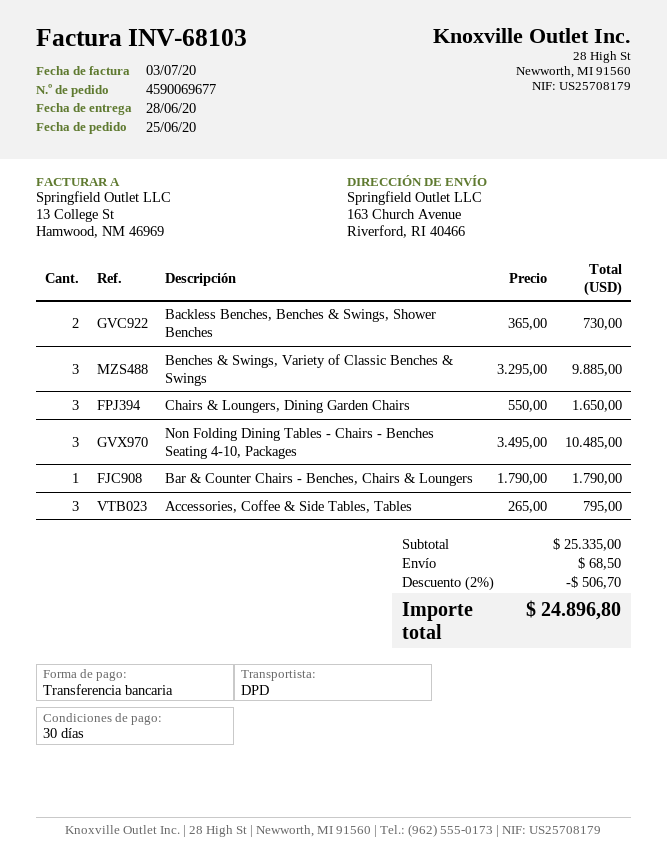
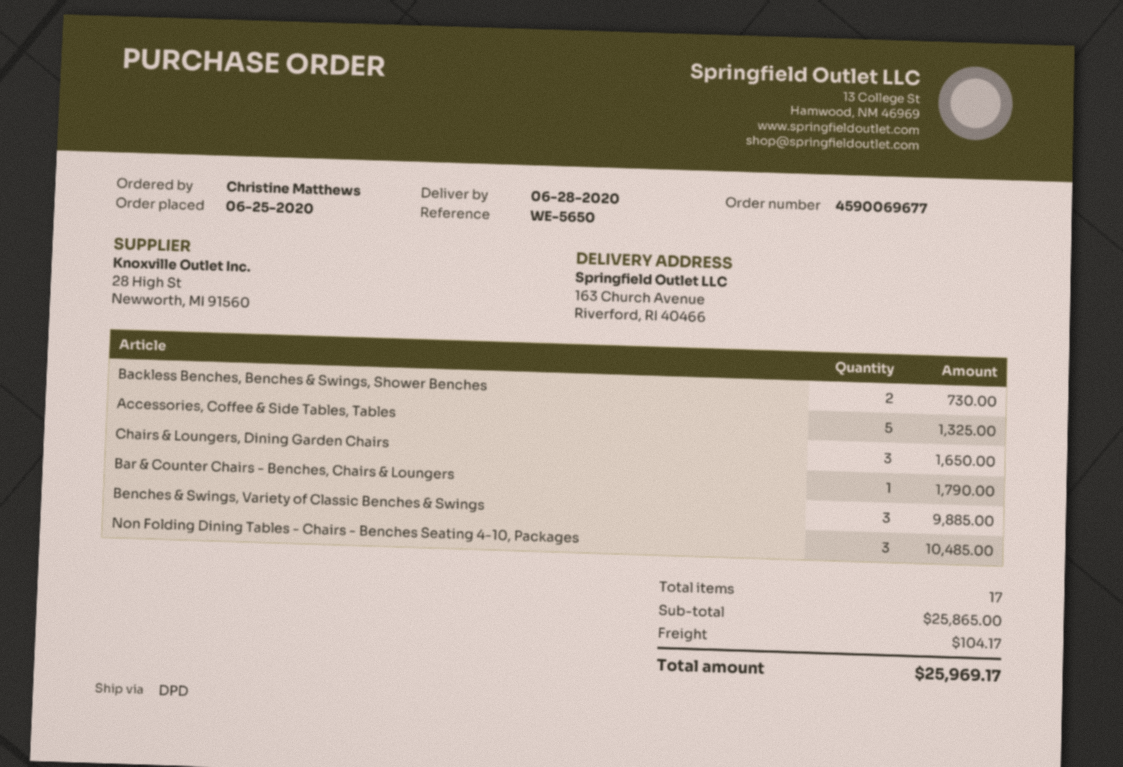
Accessories, Coffee & Side Tables, Tables: 3 for 795.00 -> 5 for 1325.00
subtotal: 25335.00 -> 25865.00
discount: 2% = 506.70 -> none
shipping: 68.50 -> 104.17
total: 24896.80 -> 25969.17

